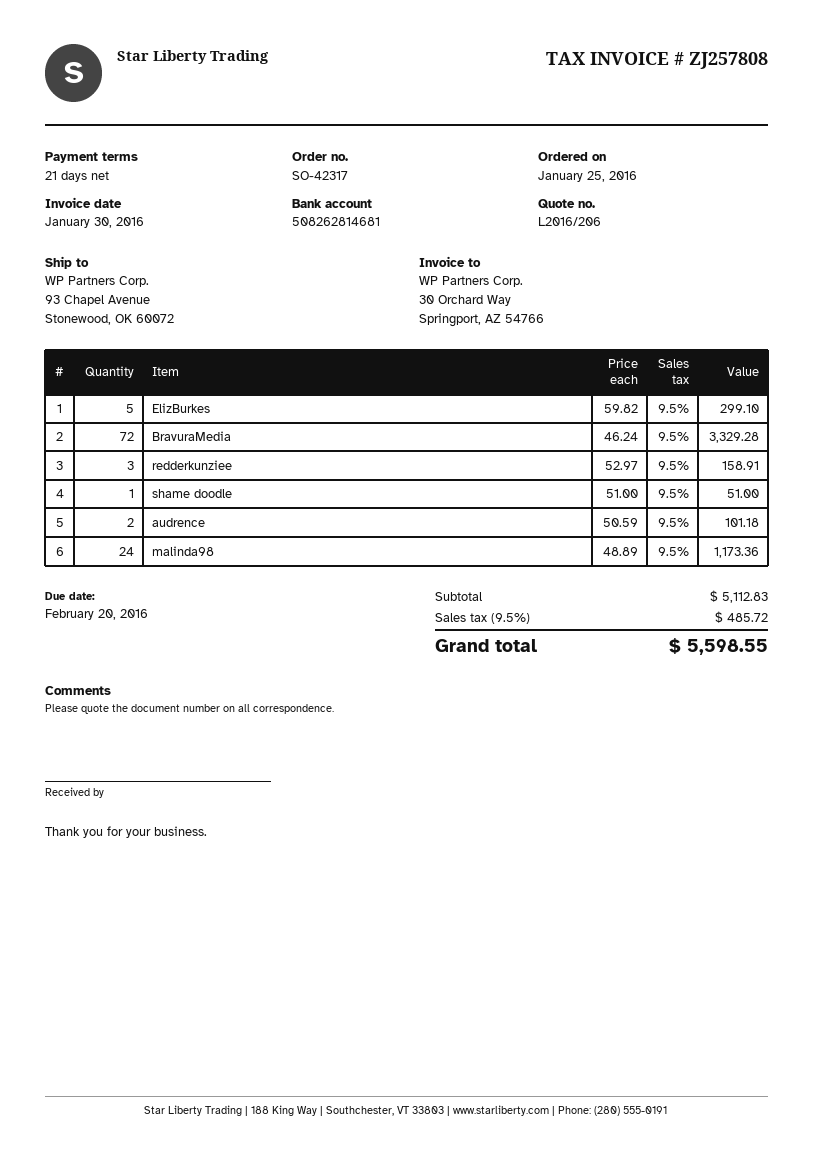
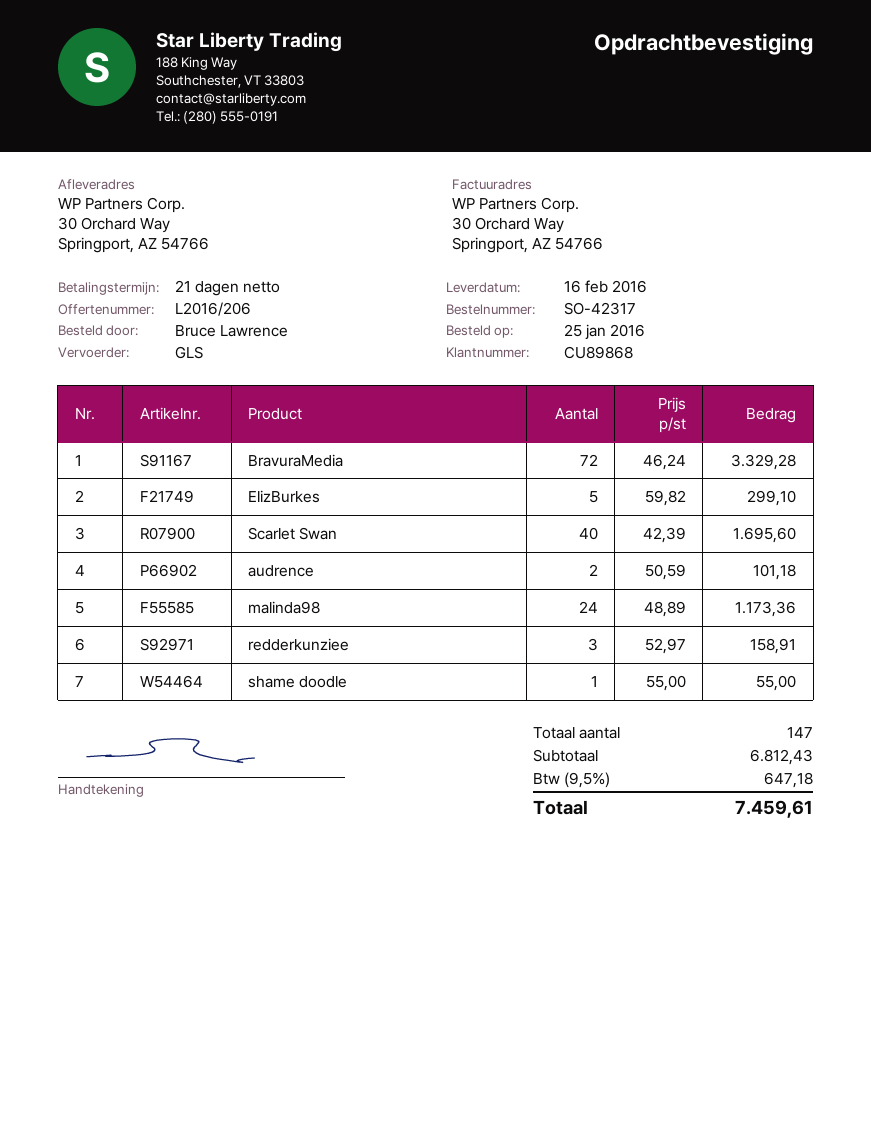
ship to: 93 Chapel Avenue, Stonewood, OK 60072 -> 30 Orchard Way, Springport, AZ 54766
shame doodle: 1 x 51.00 = 51.00 -> 1 x 55.00 = 55.00
Scarlet Swan: none -> 40 x 42.39 = 1695.60
subtotal: 5112.83 -> 6812.43
tax: 9.5% = 485.72 -> 9.5% = 647.18
total: 5598.55 -> 7459.61

